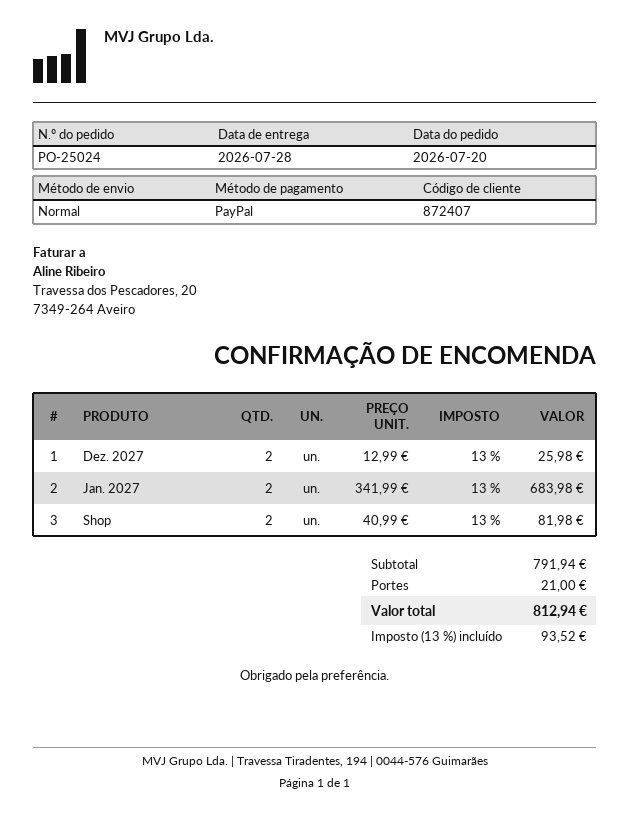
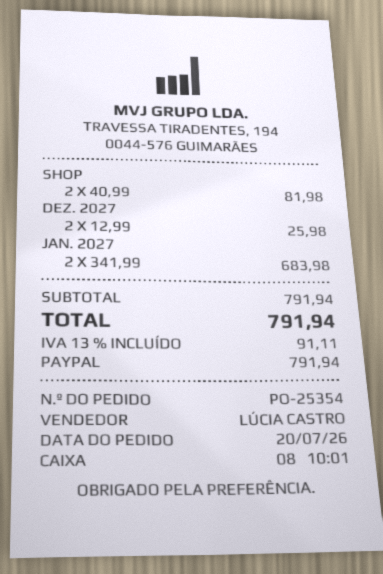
order number: PO-25024 -> PO-25354
shipping: 21.00 -> none
tax: 13% = 93.52 -> 13% = 91.11
total: 812.94 -> 791.94

